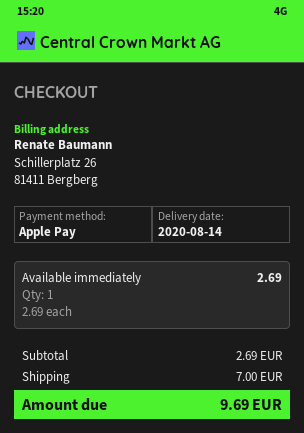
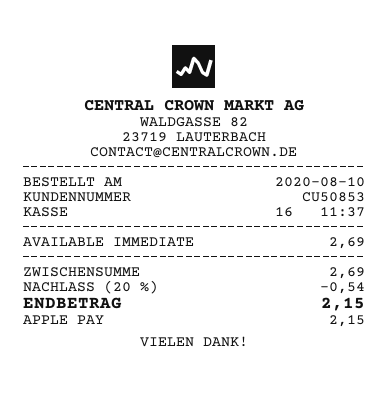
discount: none -> 20% = 0.54
shipping: 7.00 -> none
total: 9.69 -> 2.15

